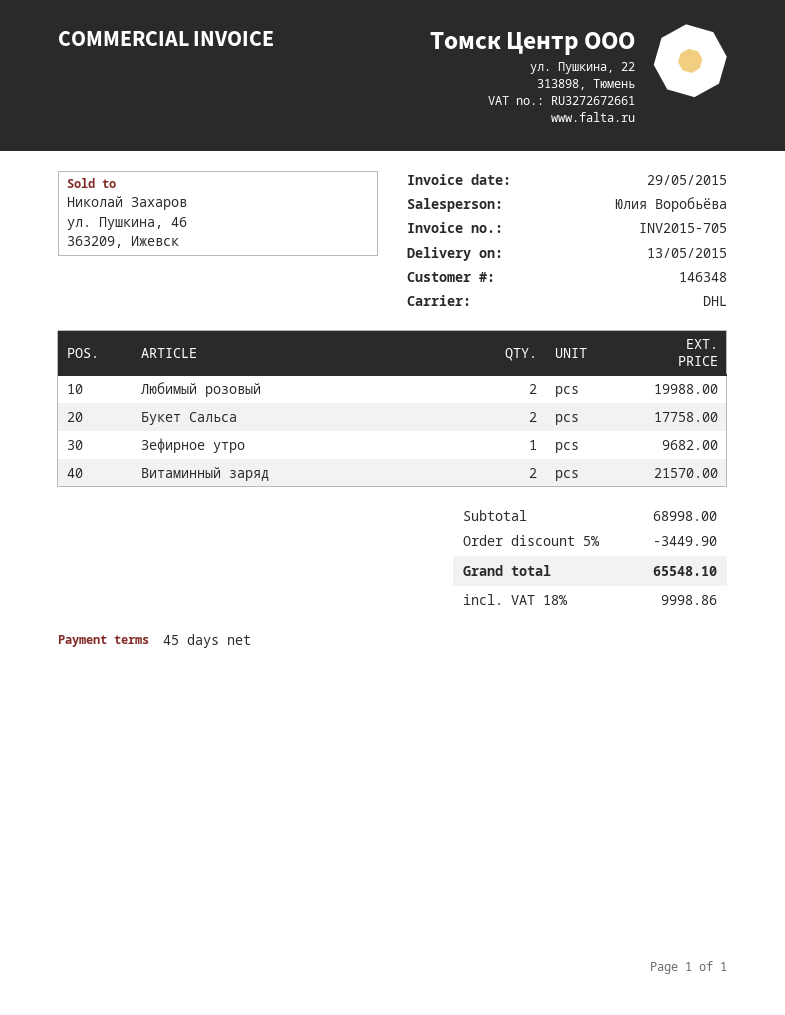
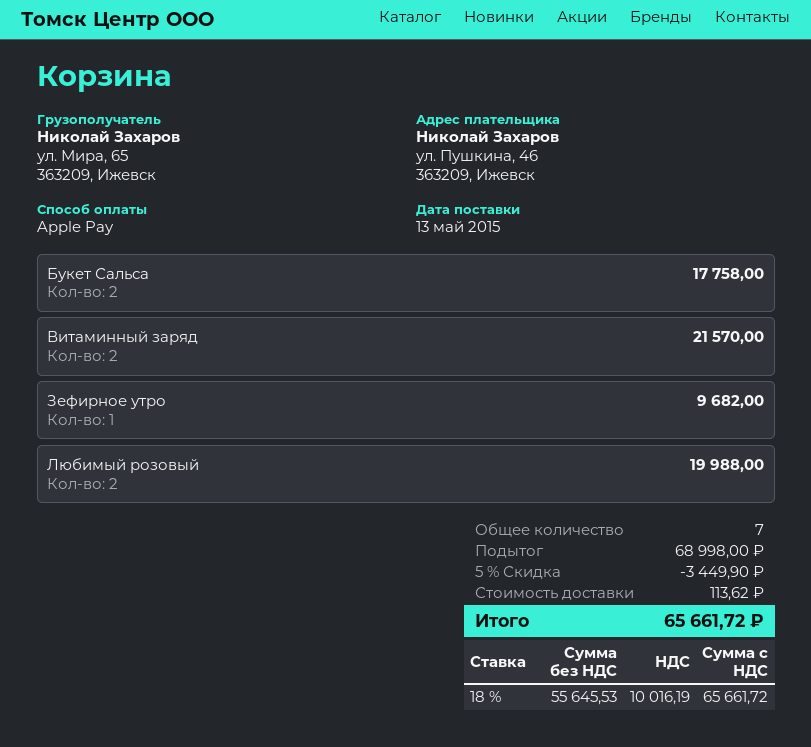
shipping: none -> 113.62
tax: 18% = 9998.86 -> 18% = 10016.19
total: 65548.10 -> 65661.72

